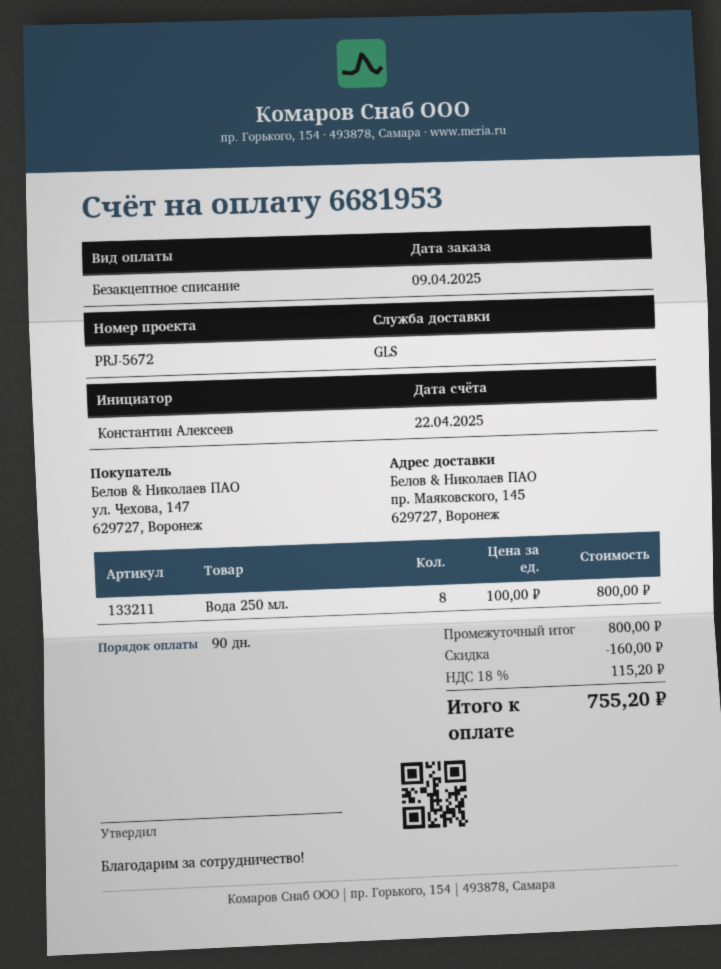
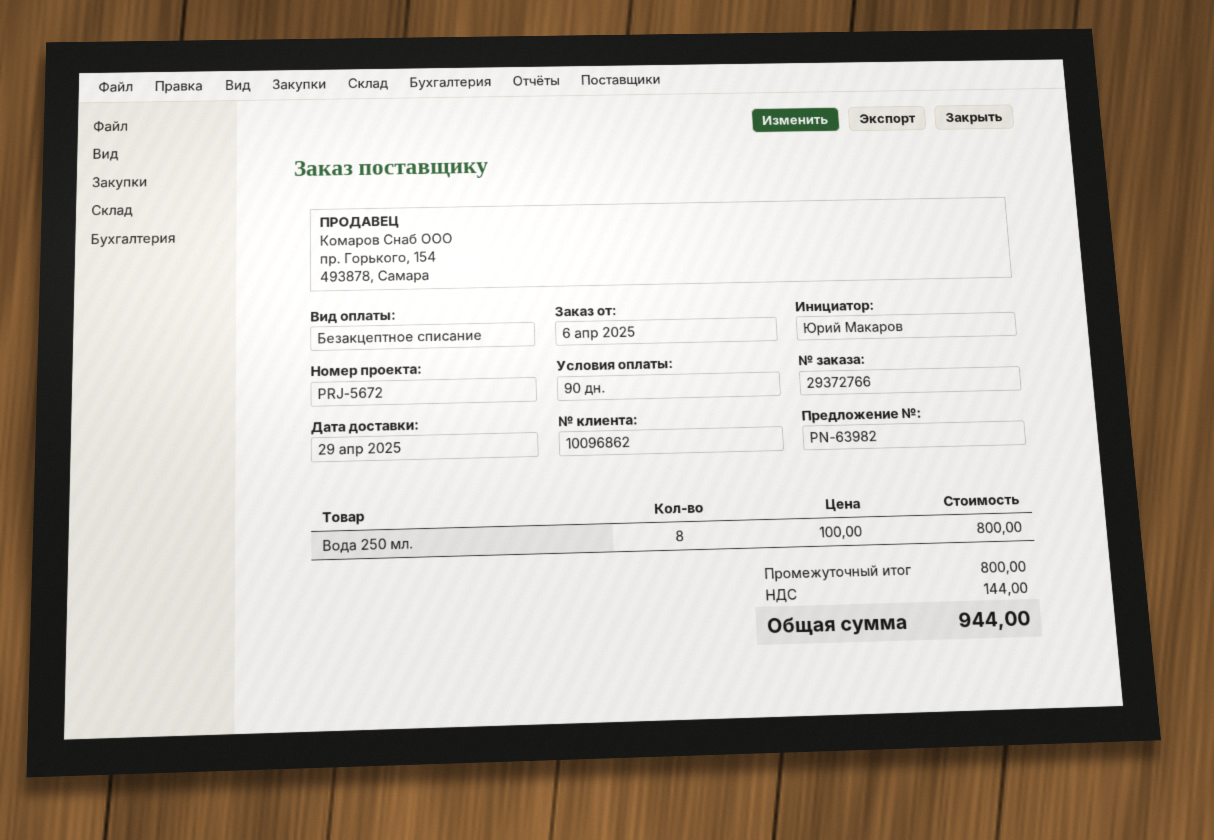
order date: 2025-04-09 -> 2025-04-06
ordered by: Константин Алексеев -> Юрий Макаров
discount: 160.00 -> none
tax: 115.20 -> 144.00
total: 755.20 -> 944.00

